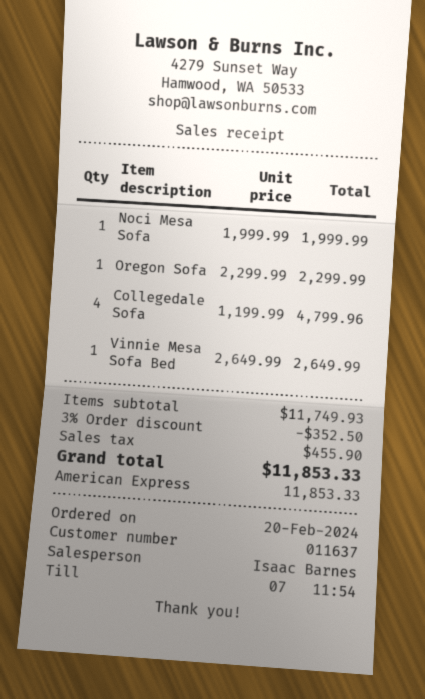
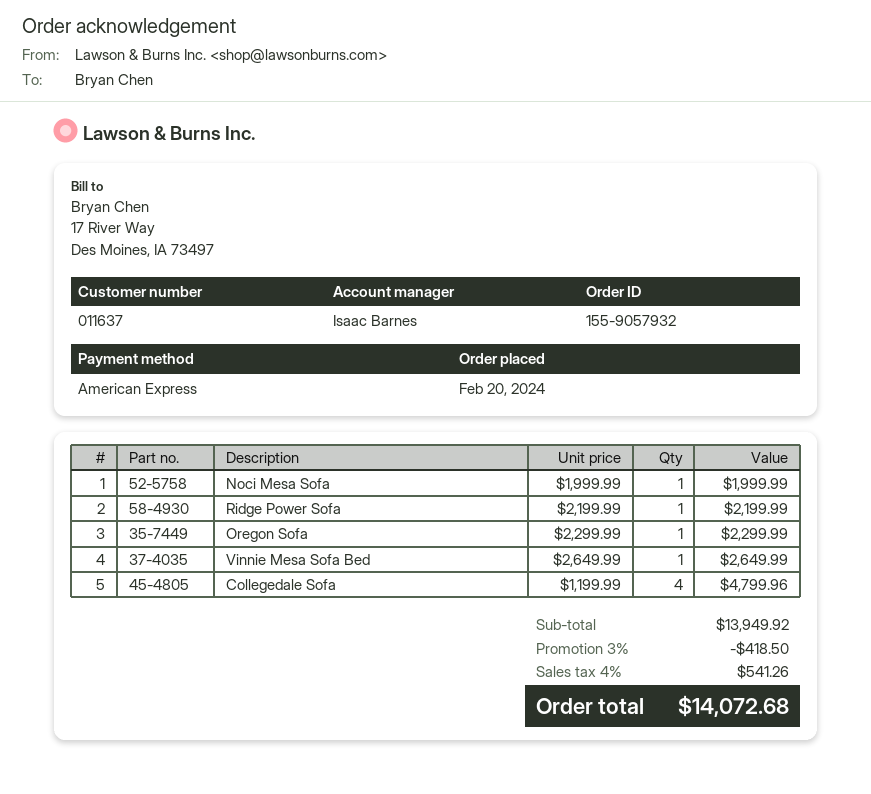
Ridge Power Sofa: none -> 1 x 2199.99 = 2199.99
subtotal: 11749.93 -> 13949.92
discount: 3% = 352.50 -> 3% = 418.50
tax: 455.90 -> 541.26
total: 11853.33 -> 14072.68

